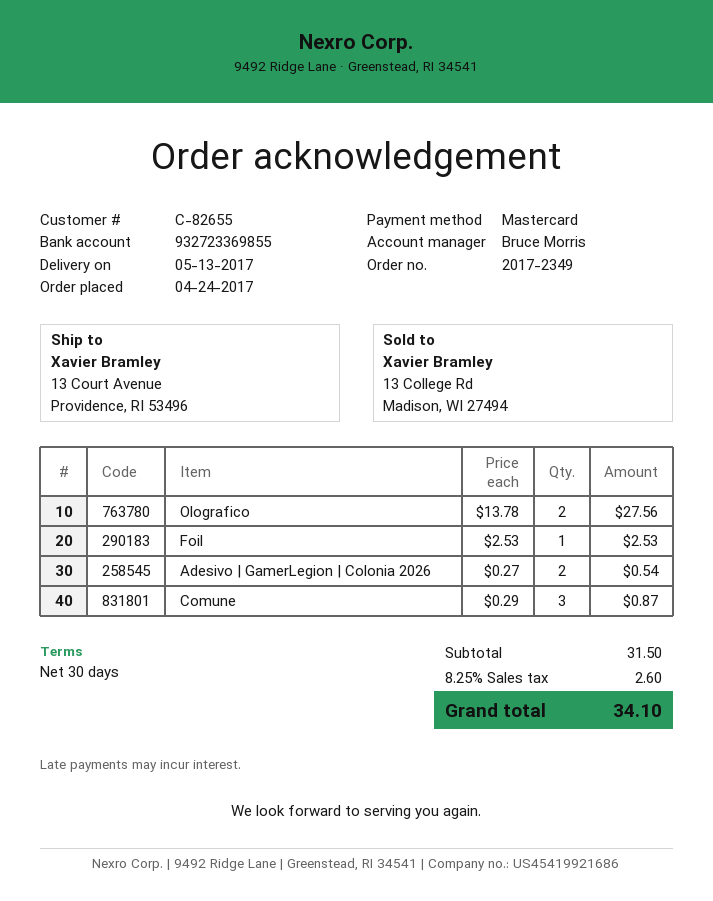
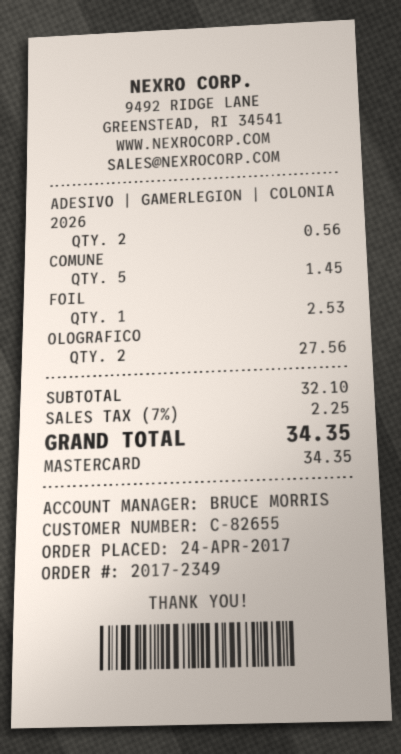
Adesivo | GamerLegion | Colonia 2026: 2 for 0.54 -> 2 for 0.56
Comune: 3 for 0.87 -> 5 for 1.45
subtotal: 31.50 -> 32.10
tax: 8.25% = 2.60 -> 7% = 2.25
total: 34.10 -> 34.35

